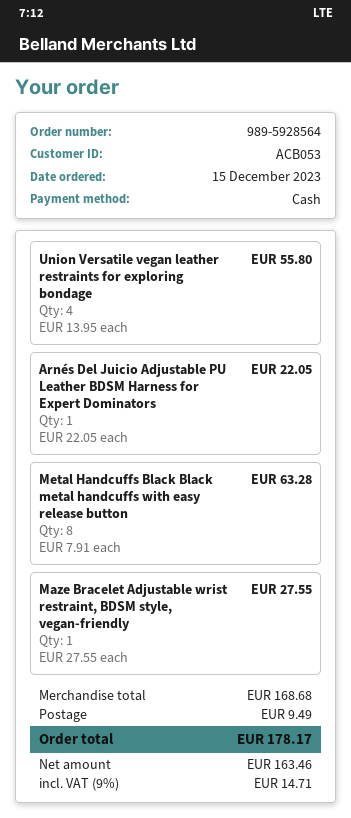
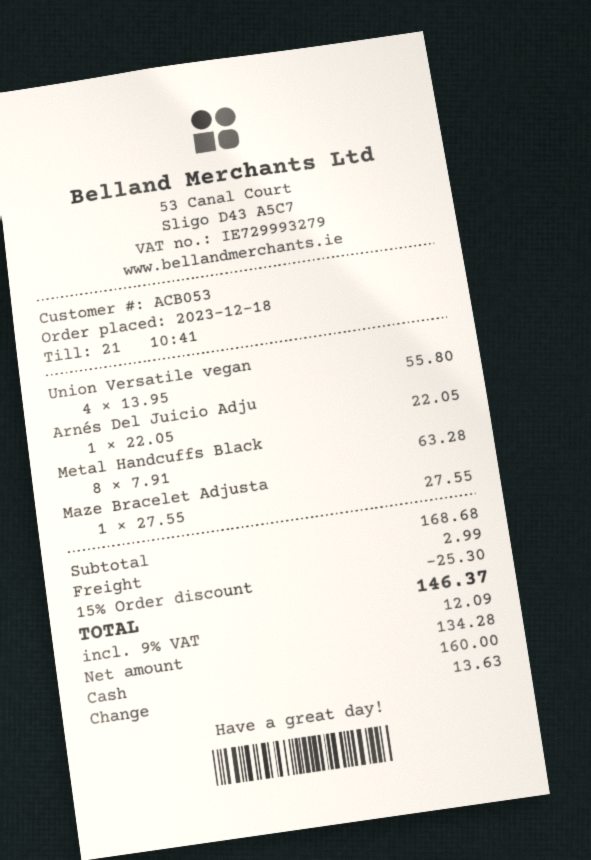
order date: 2023-12-15 -> 2023-12-18
discount: none -> 15% = 25.30
shipping: 9.49 -> 2.99
net: 163.46 -> 134.28
tax: 9% = 14.71 -> 9% = 12.09
total: 178.17 -> 146.37

